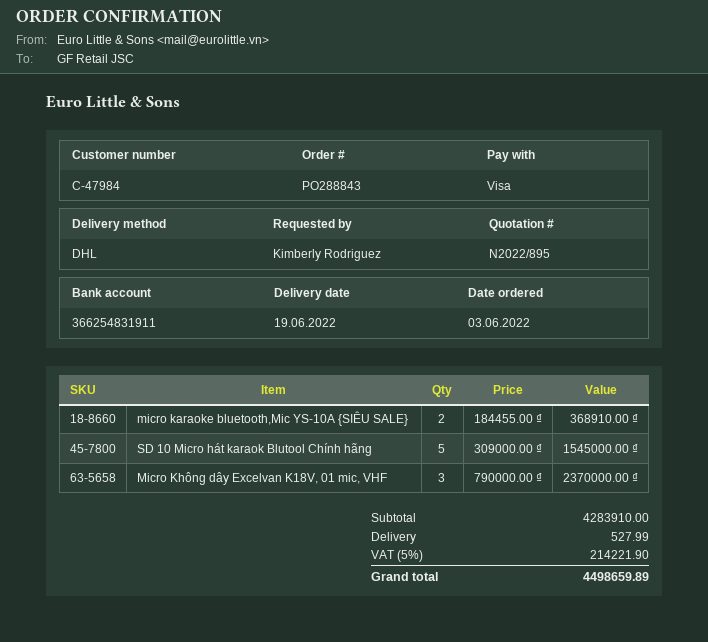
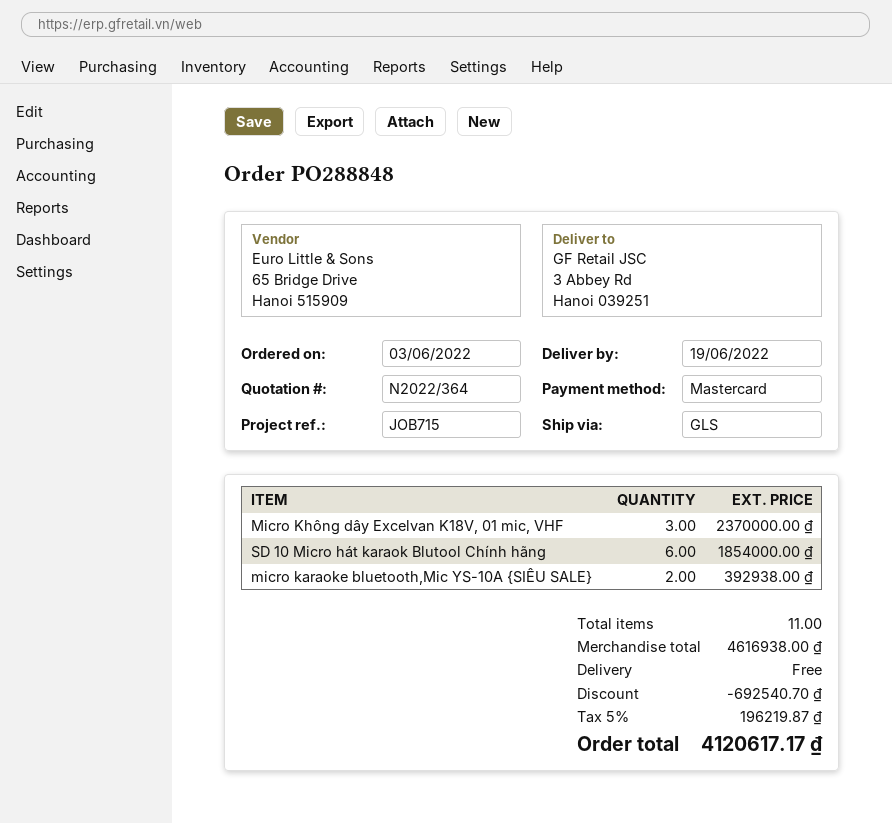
quote number: N2022/895 -> N2022/364
order number: PO288843 -> PO288848
payment method: Visa -> Mastercard
shipping method: DHL -> GLS
micro karaoke bluetooth,Mic YS-10A {SIÊU SALE}: 2 for 368910.00 -> 2 for 392938.00
SD 10 Micro hát karaok Blutool Chính hãng: 5 for 1545000.00 -> 6 for 1854000.00
subtotal: 4283910.00 -> 4616938.00
discount: none -> 692540.70
shipping: 527.99 -> 0.00
tax: 5% = 214221.90 -> 5% = 196219.87
total: 4498659.89 -> 4120617.17

